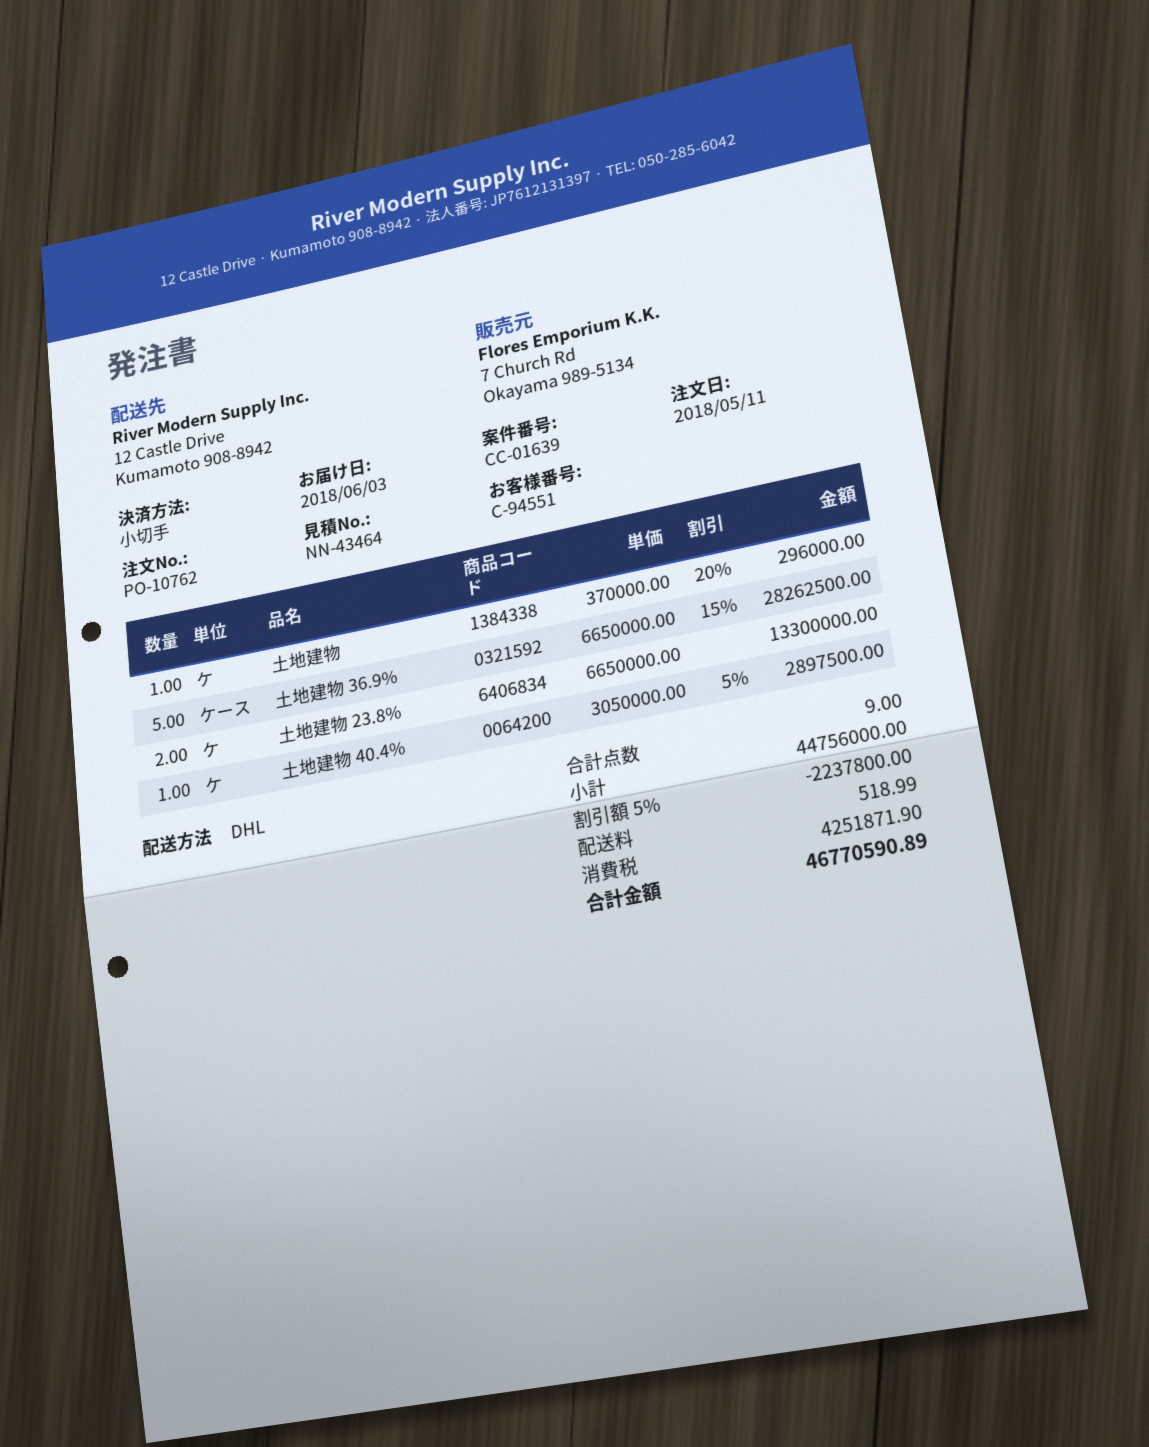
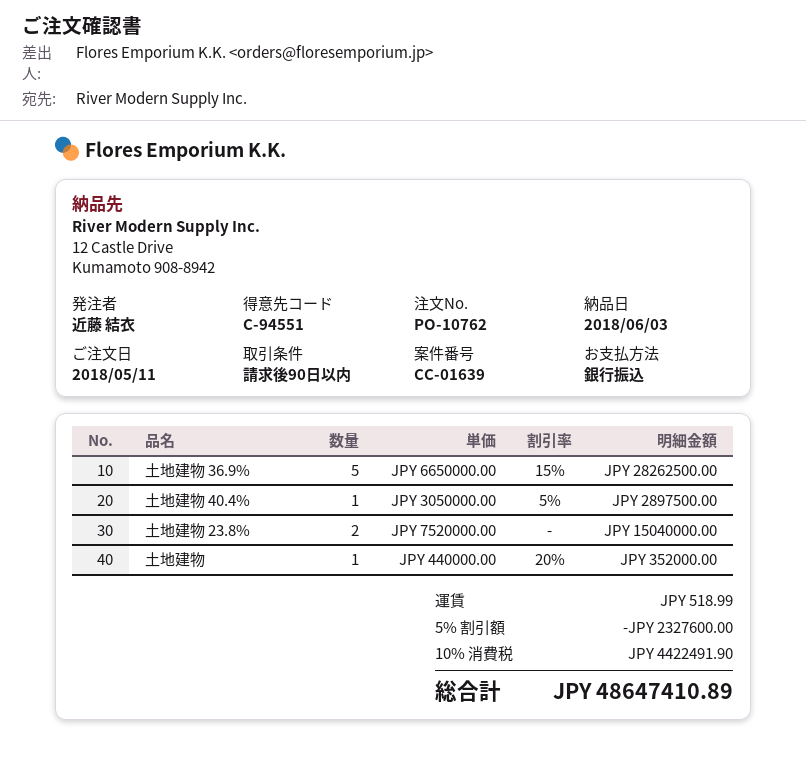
payment method: cheque -> bank transfer
土地建物: 1 x 370000.00 - 20% = 296000.00 -> 1 x 440000.00 - 20% = 352000.00
土地建物 23.8%: 2 x 6650000.00 = 13300000.00 -> 2 x 7520000.00 = 15040000.00
discount: 5% = 2237800.00 -> 5% = 2327600.00
tax: 4251871.90 -> 4422491.90
total: 46770590.89 -> 48647410.89

